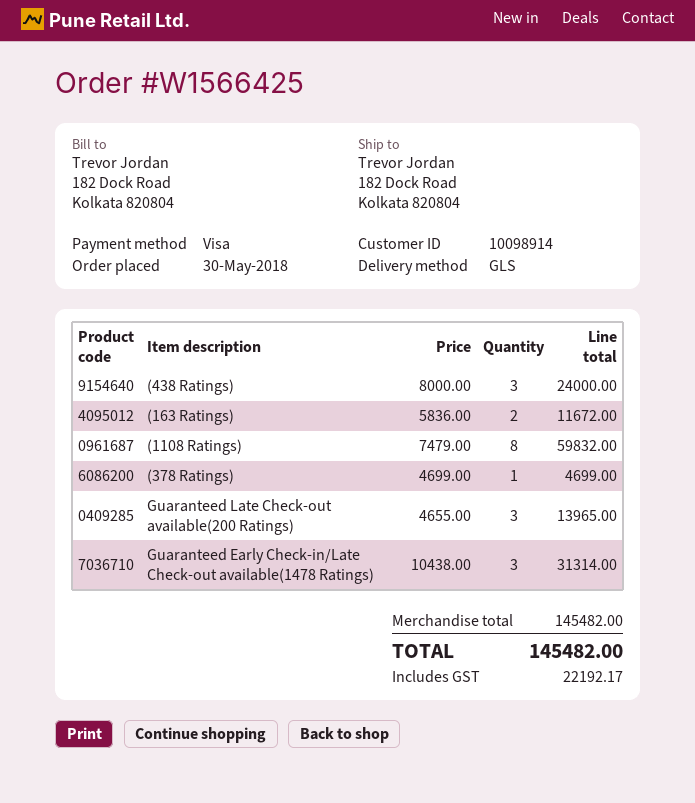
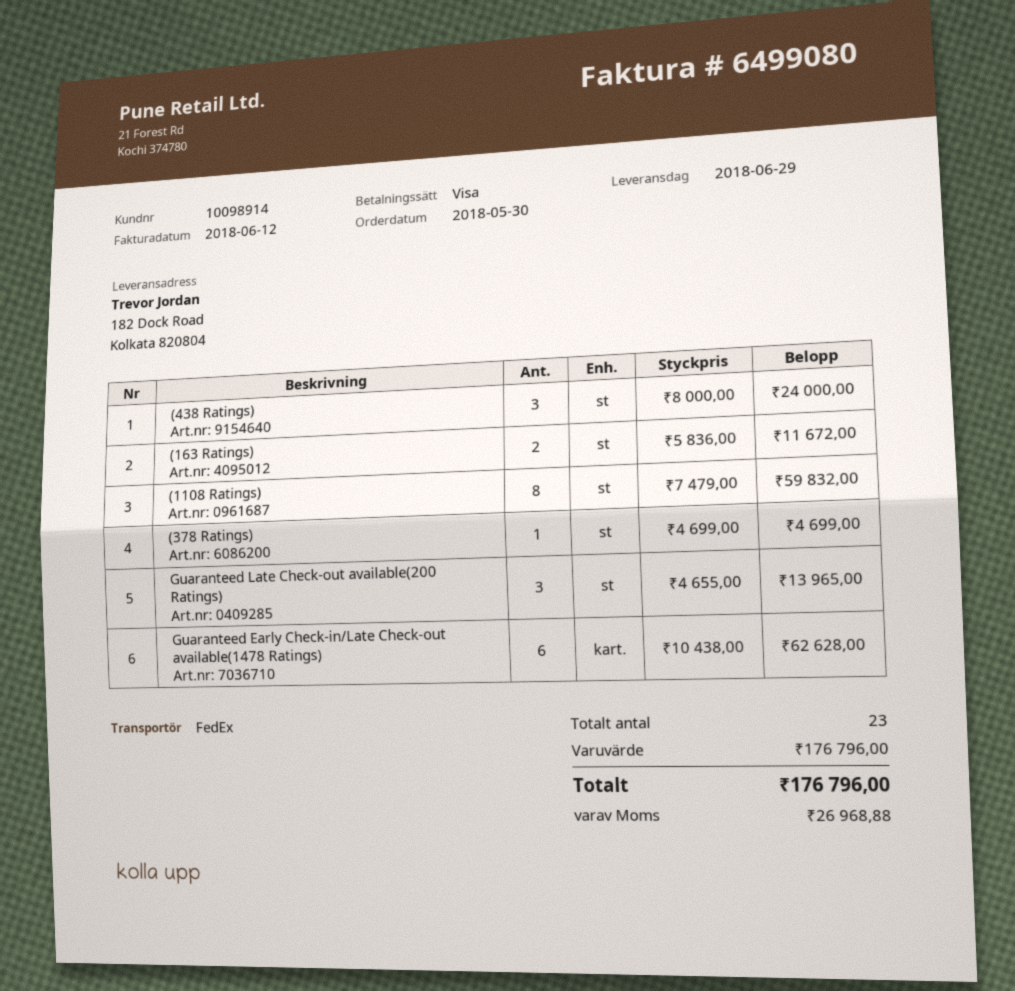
shipping method: GLS -> FedEx
Guaranteed Early Check-in/Late Check-out available(1478 Ratings): 3 x 10438.00 = 31314.00 -> 6 x 10438.00 = 62628.00
subtotal: 145482.00 -> 176796.00
tax: 22192.17 -> 26968.88
total: 145482.00 -> 176796.00

